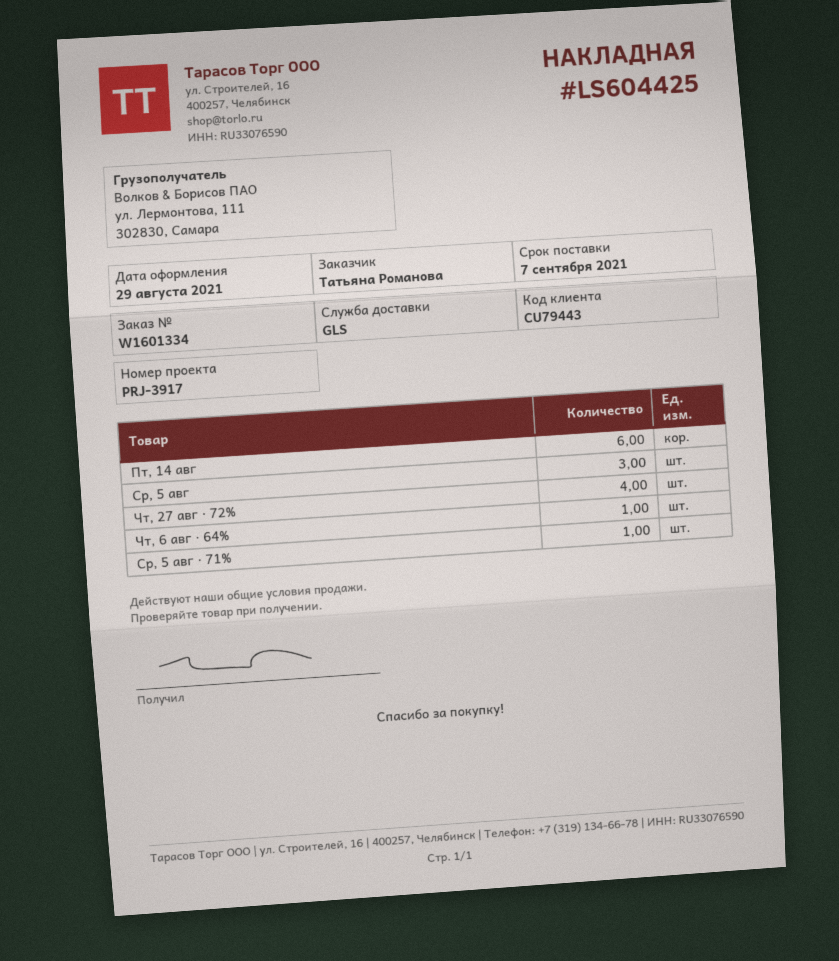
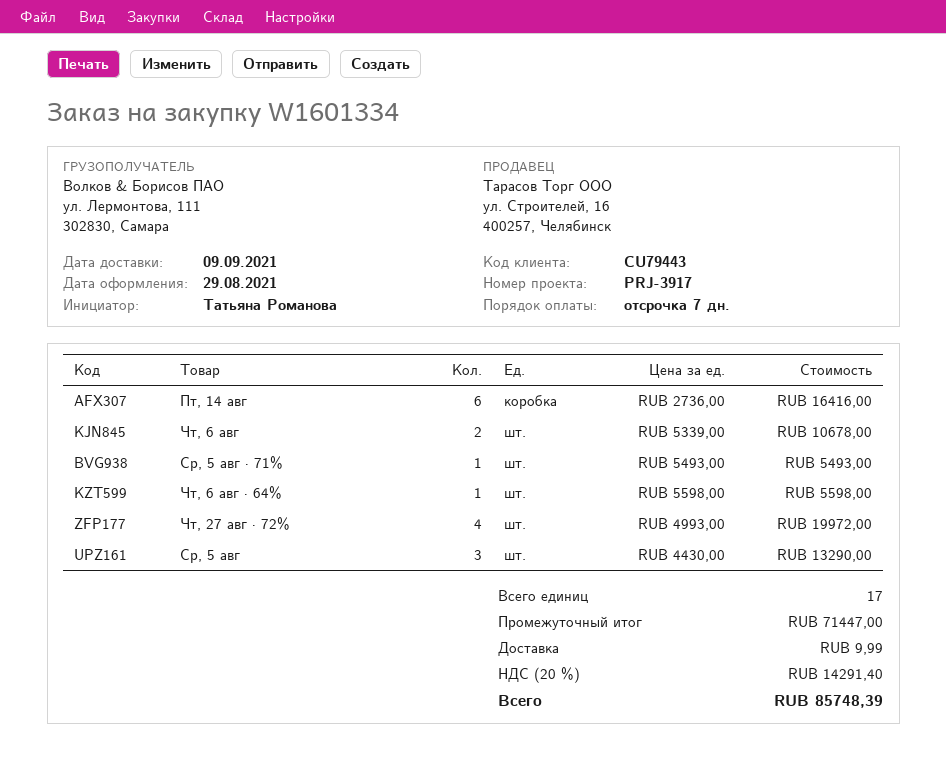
delivery date: 2021-09-07 -> 2021-09-09
Чт, 6 авг: none -> 2

